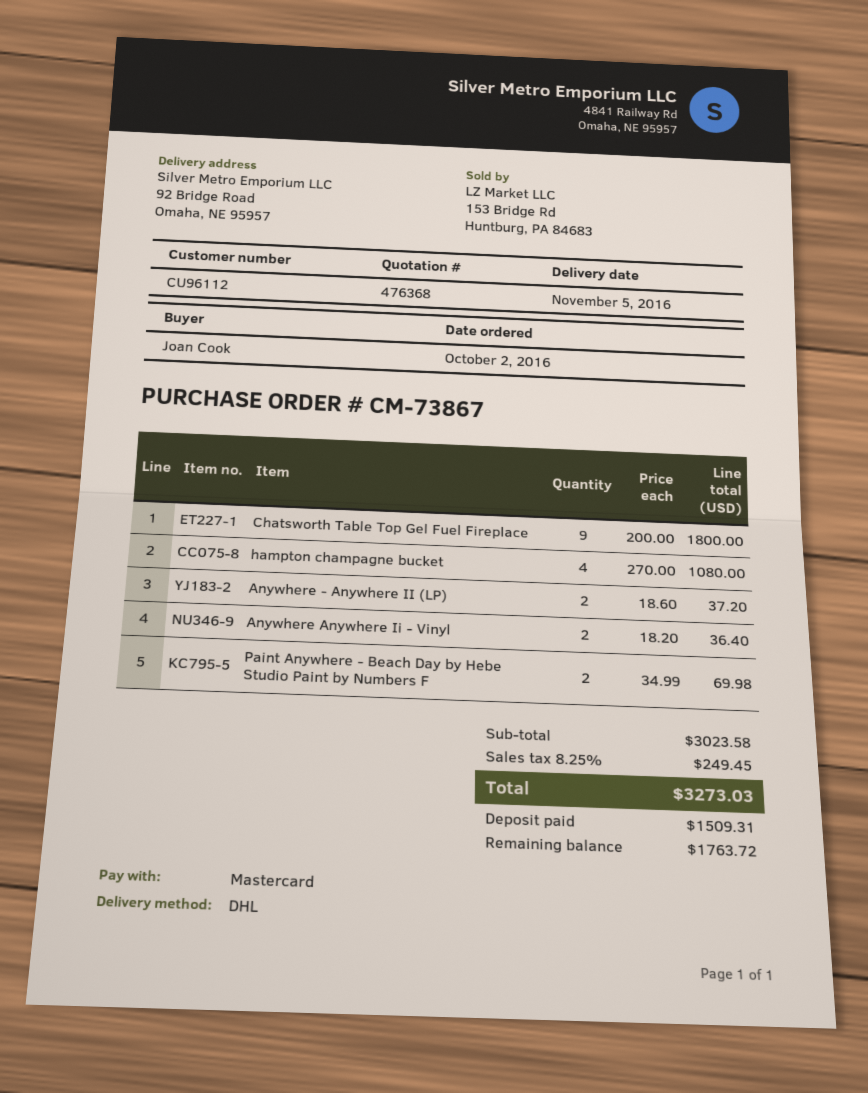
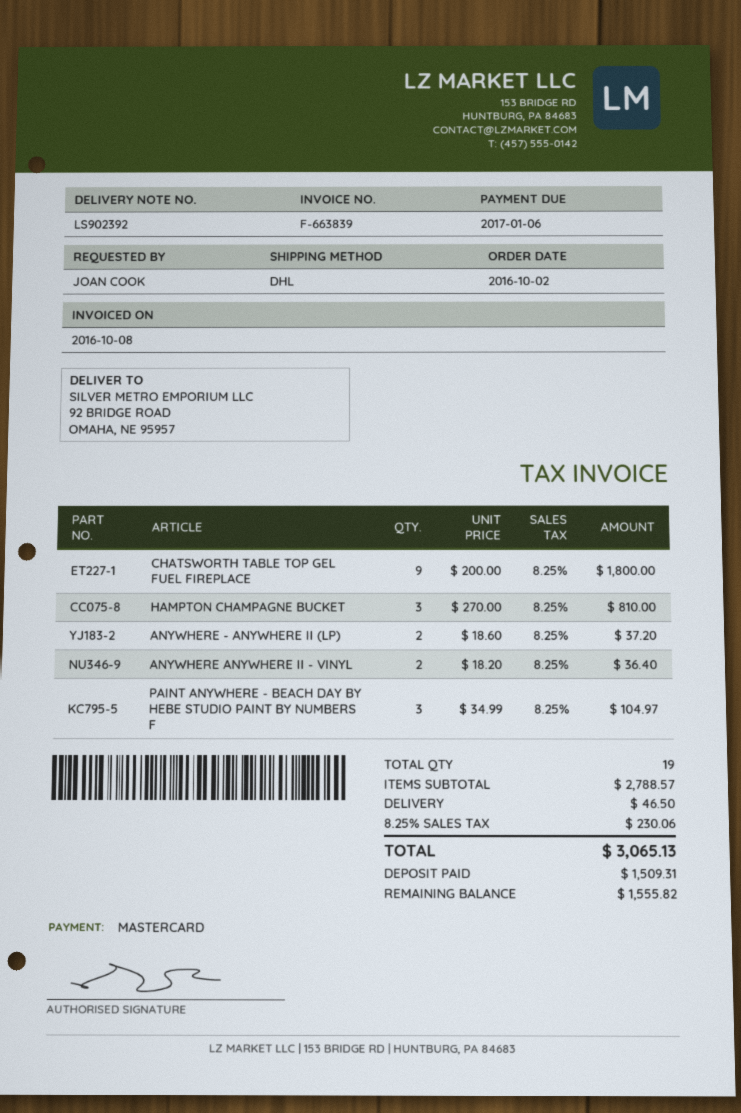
hampton champagne bucket: 4 x 270.00 = 1080.00 -> 3 x 270.00 = 810.00
Paint Anywhere - Beach Day by Hebe Studio Paint by Numbers F: 2 x 34.99 = 69.98 -> 3 x 34.99 = 104.97
subtotal: 3023.58 -> 2788.57
shipping: none -> 46.50
tax: 8.25% = 249.45 -> 8.25% = 230.06
total: 3273.03 -> 3065.13
balance: 1763.72 -> 1555.82

